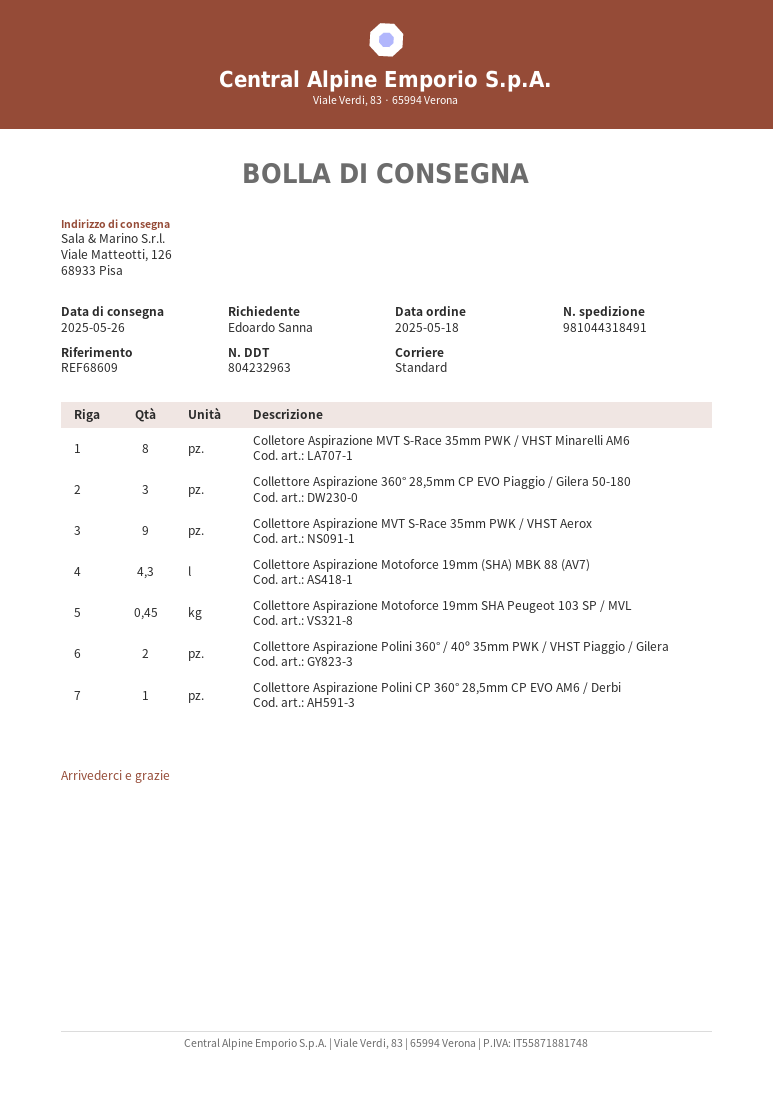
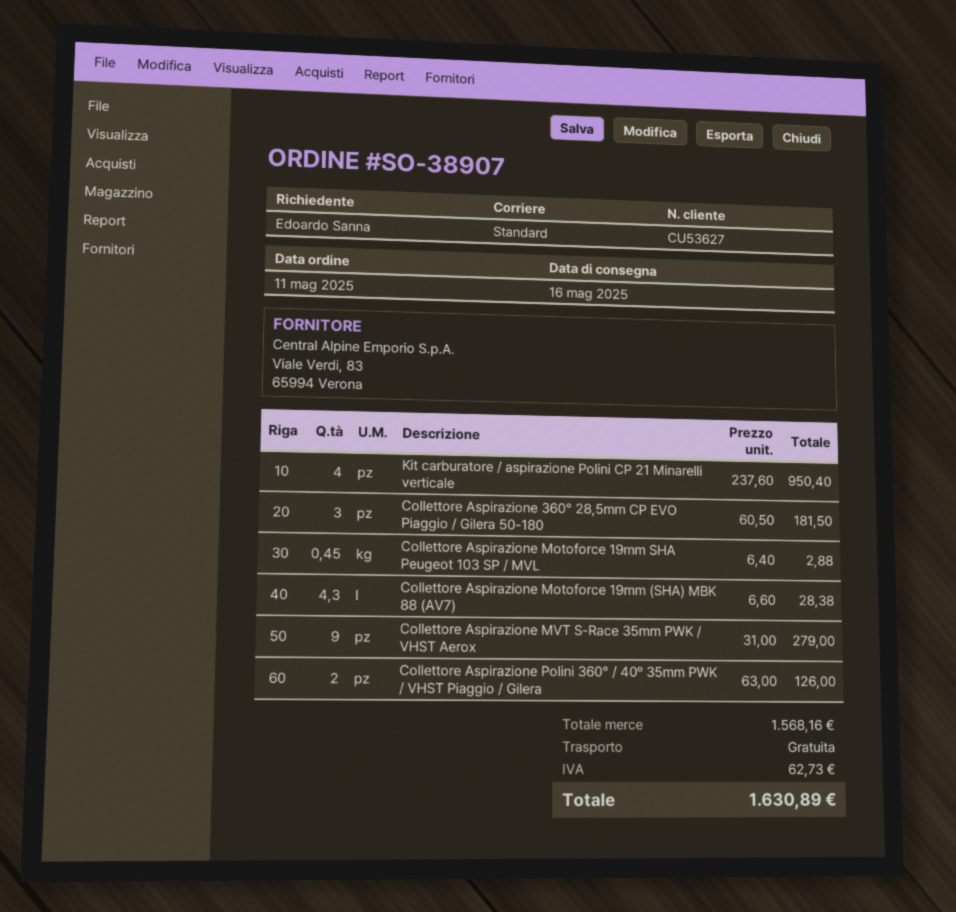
order date: 2025-05-18 -> 2025-05-11
delivery date: 2025-05-26 -> 2025-05-16
Colletore Aspirazione MVT S-Race 35mm PWK / VHST Minarelli AM6: 8 -> none
Collettore Aspirazione Polini CP 360° 28,5mm CP EVO AM6 / Derbi: 1 -> none
Kit carburatore / aspirazione Polini CP 21 Minarelli verticale: none -> 4

